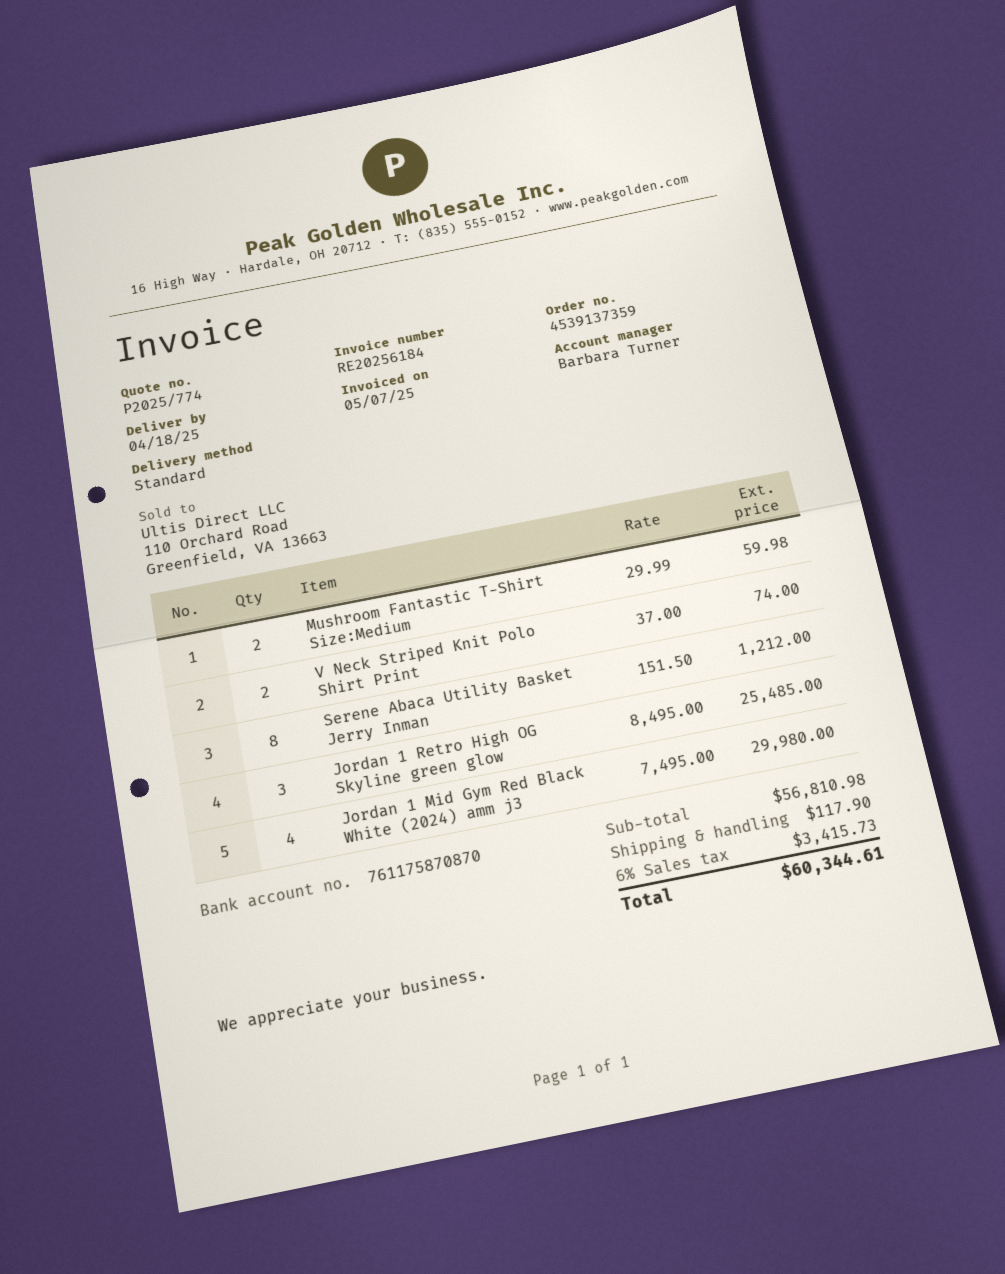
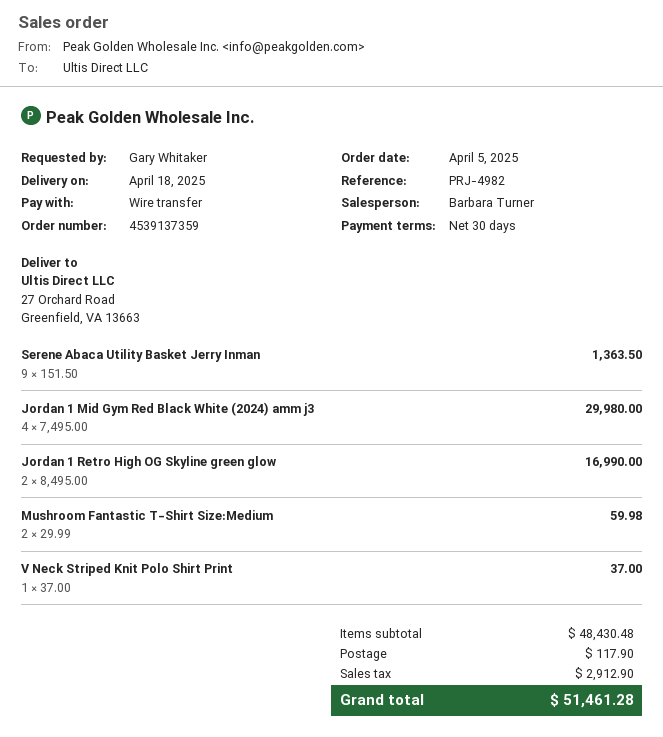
V Neck Striped Knit Polo Shirt Print: 2 x 37.00 = 74.00 -> 1 x 37.00 = 37.00
Serene Abaca Utility Basket Jerry Inman: 8 x 151.50 = 1212.00 -> 9 x 151.50 = 1363.50
Jordan 1 Retro High OG Skyline green glow: 3 x 8495.00 = 25485.00 -> 2 x 8495.00 = 16990.00
subtotal: 56810.98 -> 48430.48
tax: 3415.73 -> 2912.90
total: 60344.61 -> 51461.28

